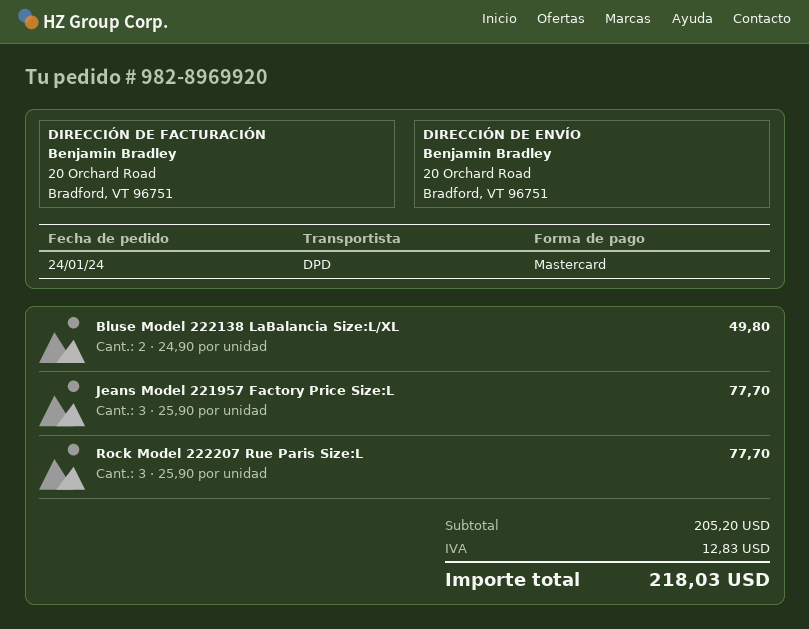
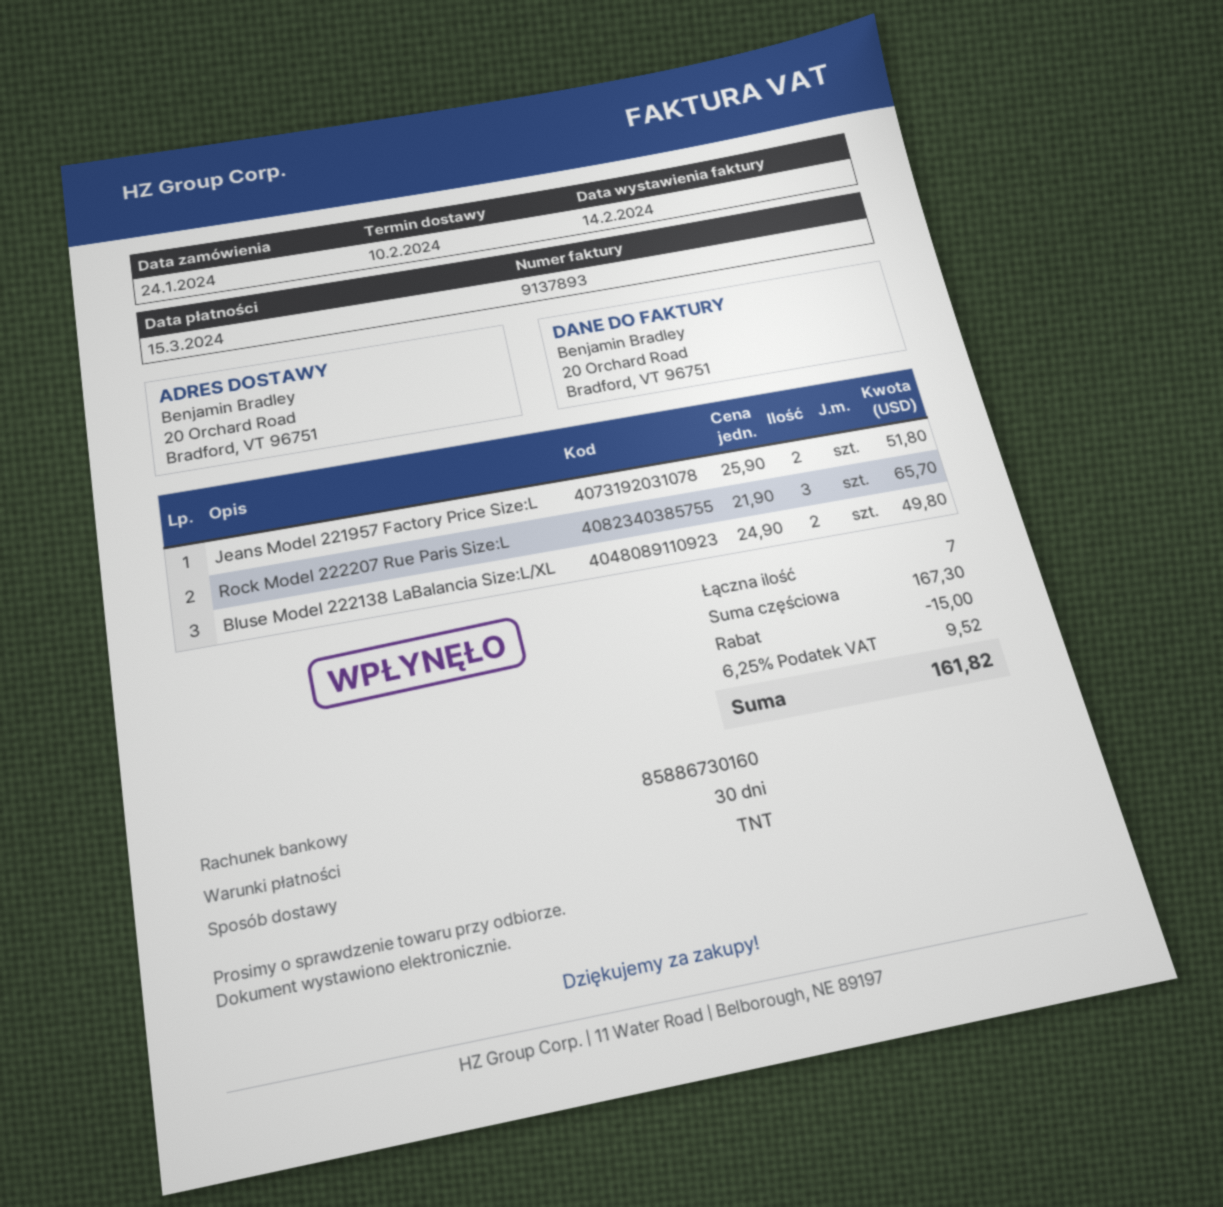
shipping method: DPD -> TNT
Jeans Model 221957 Factory Price Size:L: 3 x 25.90 = 77.70 -> 2 x 25.90 = 51.80
Rock Model 222207 Rue Paris Size:L: 3 x 25.90 = 77.70 -> 3 x 21.90 = 65.70
subtotal: 205.20 -> 167.30
discount: none -> 15.00
tax: 12.83 -> 9.52
total: 218.03 -> 161.82

